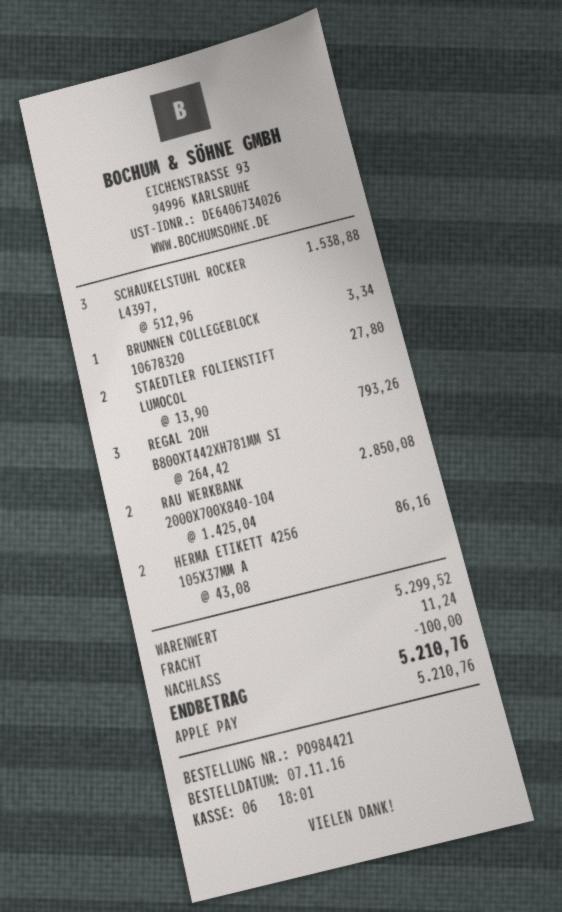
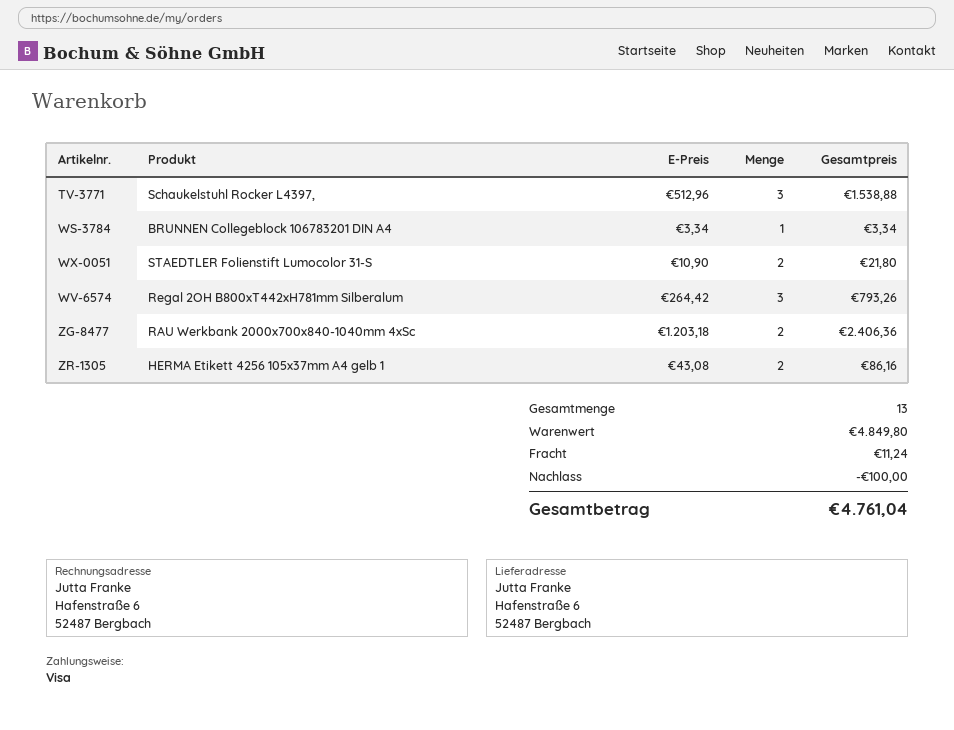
payment method: Apple Pay -> Visa
STAEDTLER FOLIENSTIFT LUMOCOL: 2 x 13.90 = 27.80 -> 2 x 10.90 = 21.80
RAU WERKBANK 2000X700X840-104: 2 x 1425.04 = 2850.08 -> 2 x 1203.18 = 2406.36
subtotal: 5299.52 -> 4849.80
total: 5210.76 -> 4761.04

